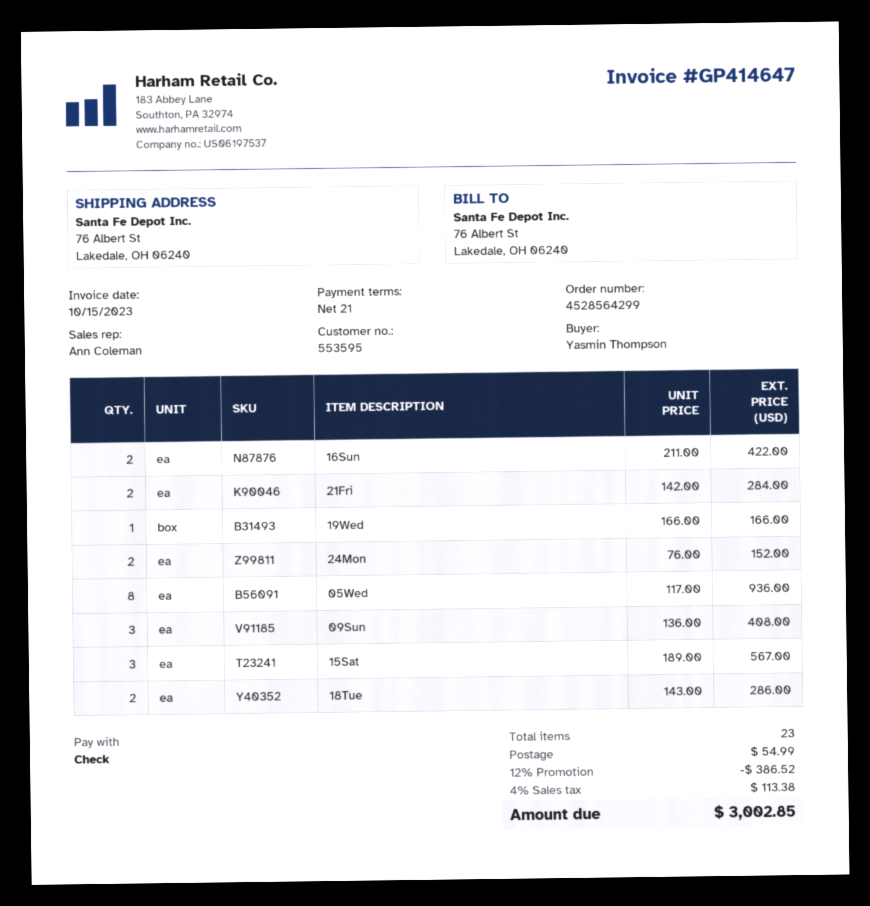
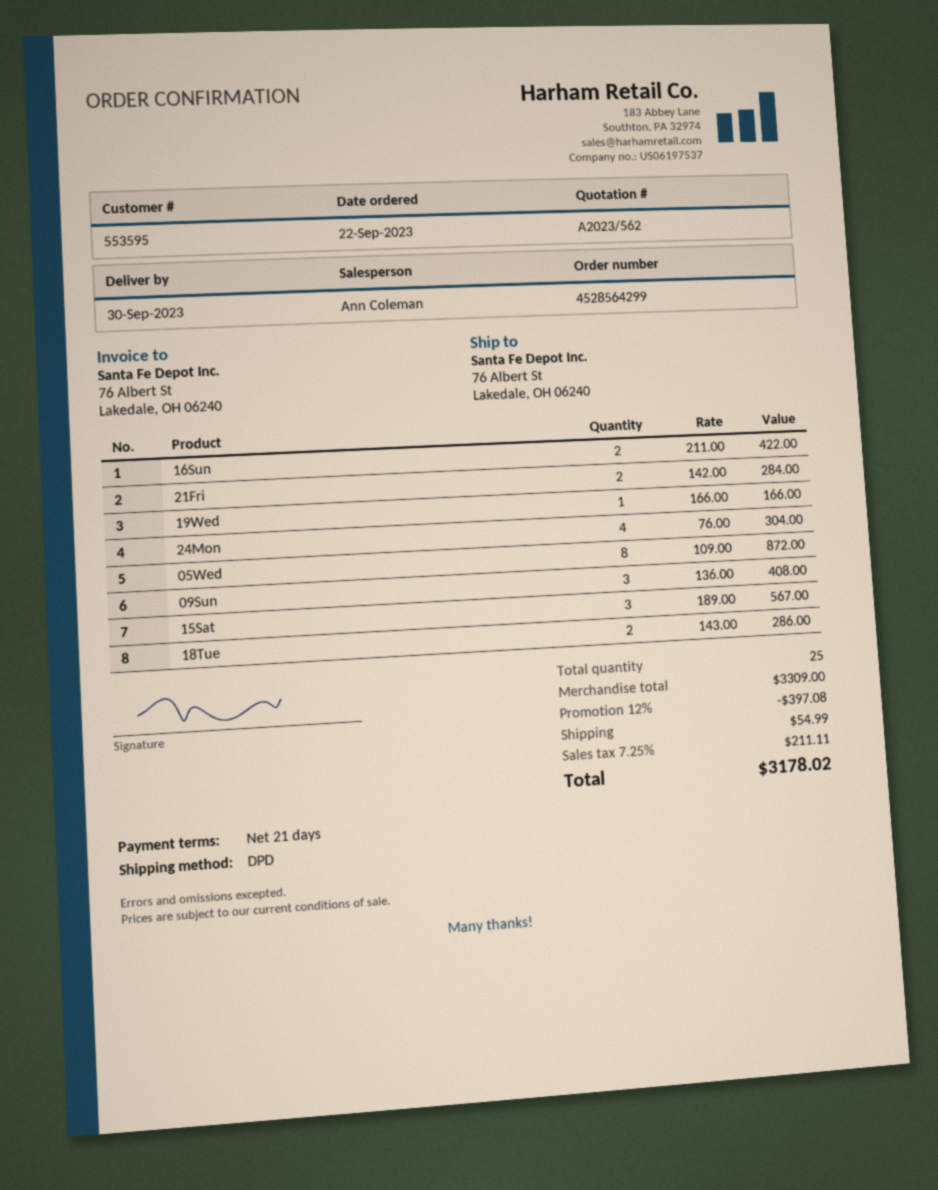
24Mon: 2 x 76.00 = 152.00 -> 4 x 76.00 = 304.00
05Wed: 8 x 117.00 = 936.00 -> 8 x 109.00 = 872.00
total quantity: 23 -> 25
discount: 12% = 386.52 -> 12% = 397.08
tax: 4% = 113.38 -> 7.25% = 211.11
total: 3002.85 -> 3178.02

